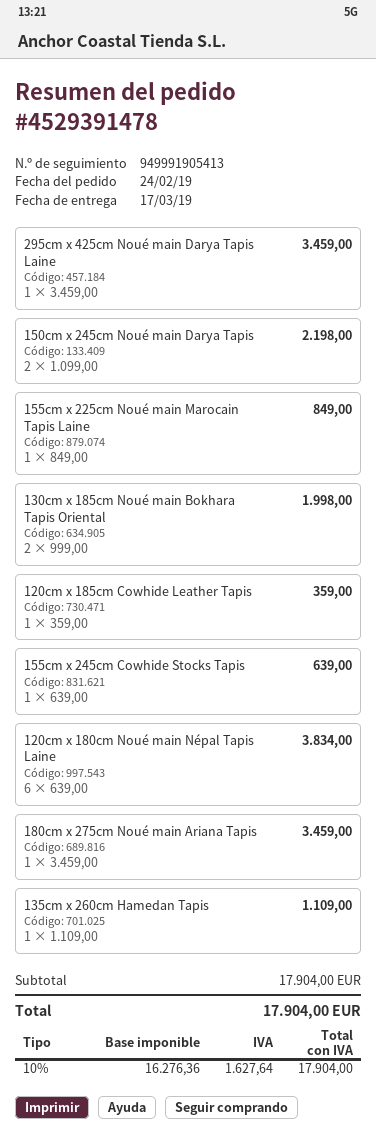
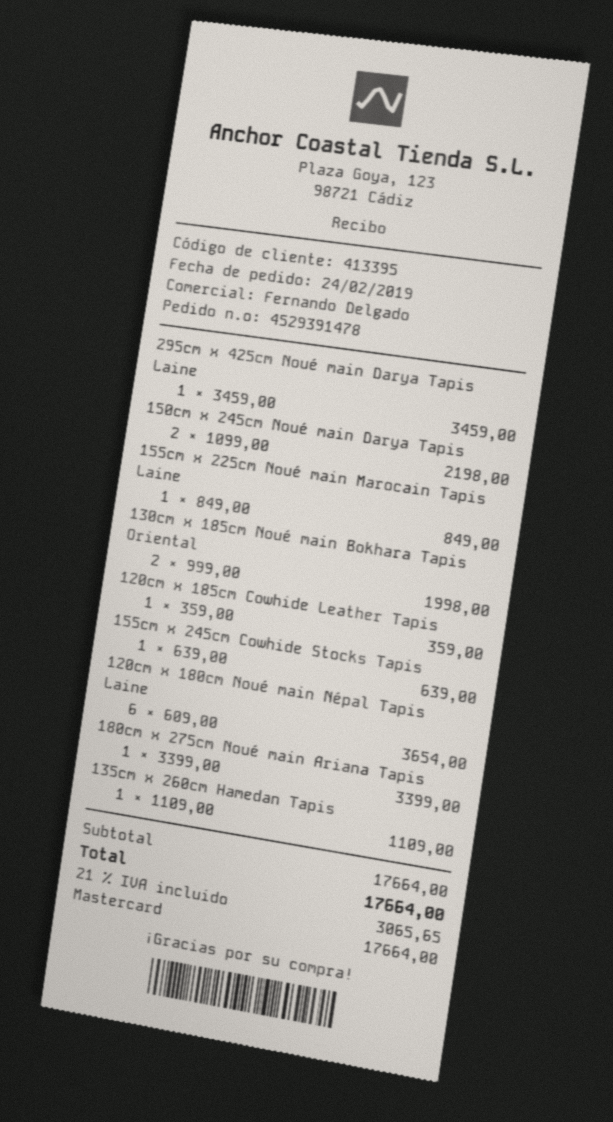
120cm x 180cm Noué main Népal Tapis Laine: 6 x 639.00 = 3834.00 -> 6 x 609.00 = 3654.00
180cm x 275cm Noué main Ariana Tapis: 1 x 3459.00 = 3459.00 -> 1 x 3399.00 = 3399.00
subtotal: 17904.00 -> 17664.00
tax: 10% = 1627.64 -> 21% = 3065.65
total: 17904.00 -> 17664.00

